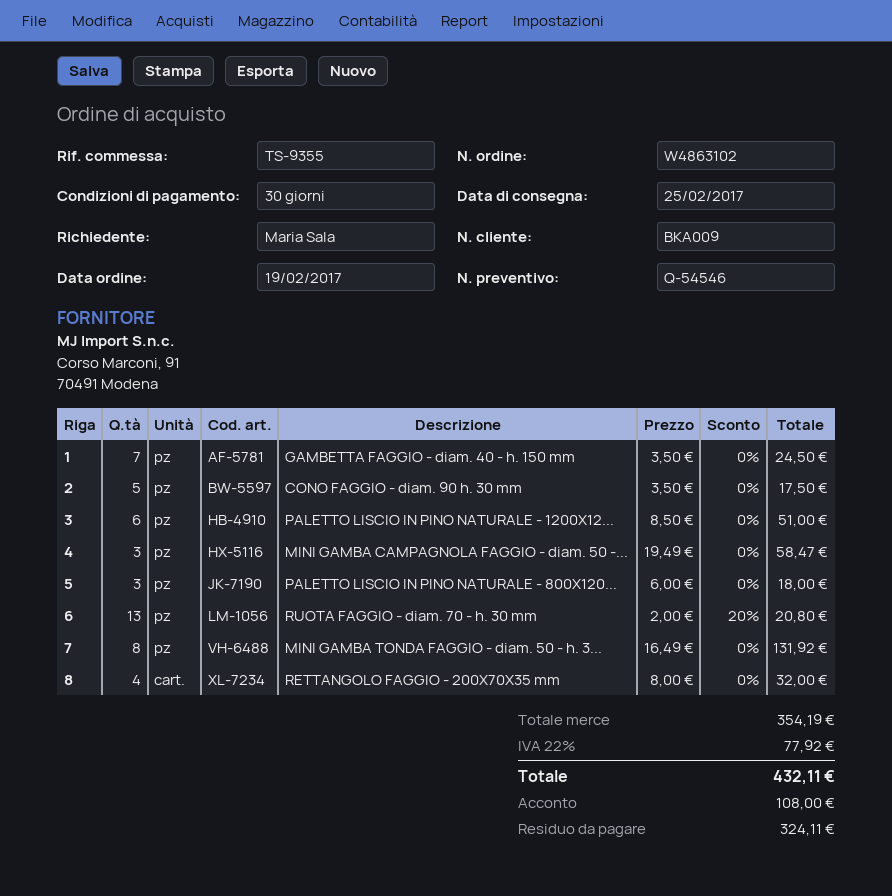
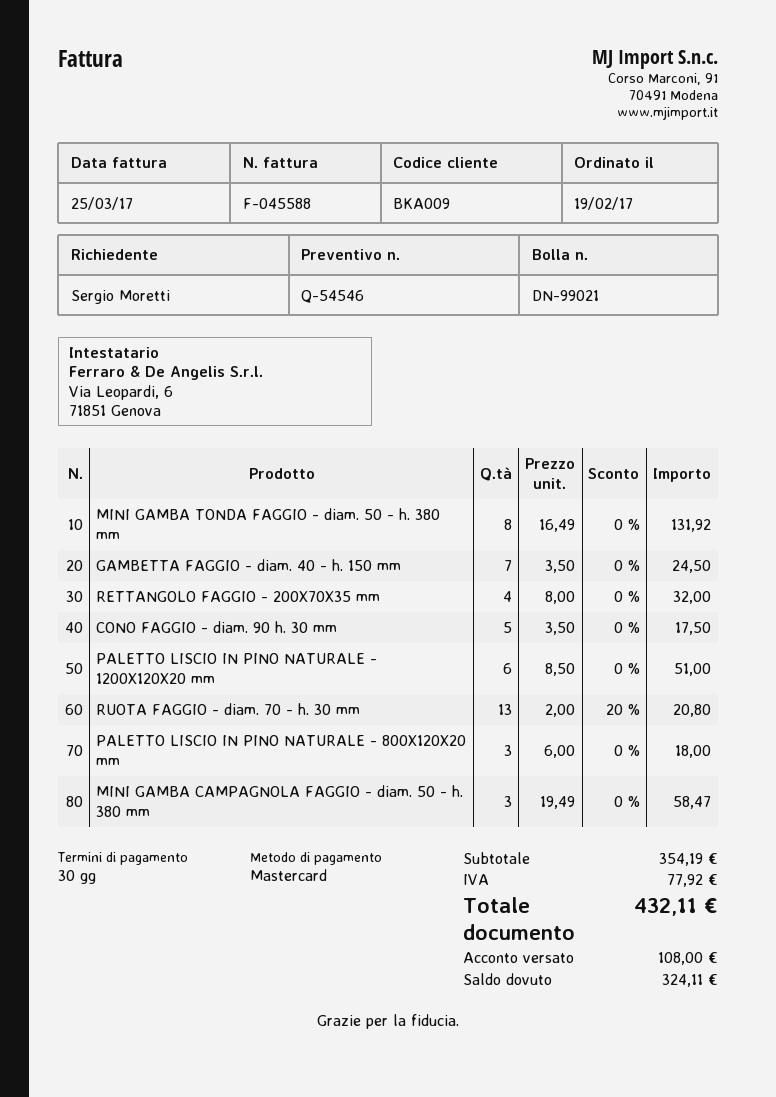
ordered by: Maria Sala -> Sergio Moretti

